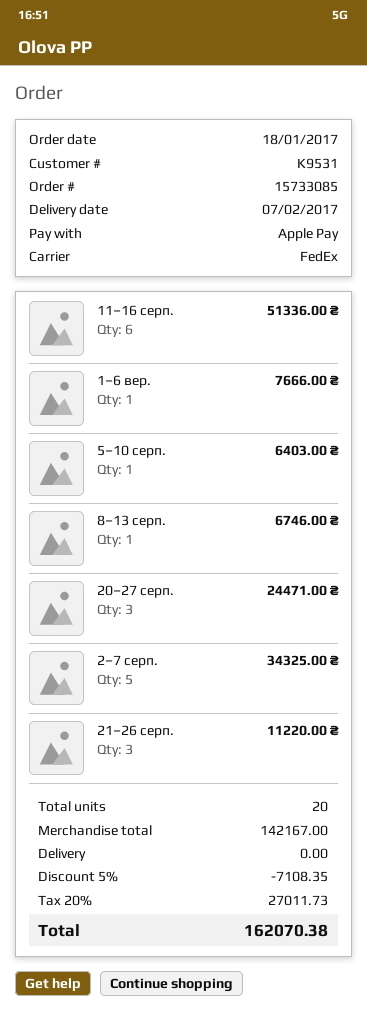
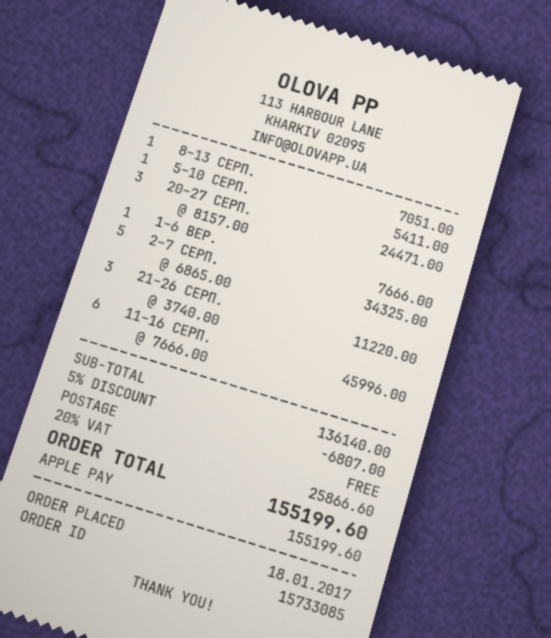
11–16 серп.: 6 for 51336.00 -> 6 for 45996.00
5–10 серп.: 1 for 6403.00 -> 1 for 5411.00
8–13 серп.: 1 for 6746.00 -> 1 for 7051.00
subtotal: 142167.00 -> 136140.00
discount: 5% = 7108.35 -> 5% = 6807.00
tax: 20% = 27011.73 -> 20% = 25866.60
total: 162070.38 -> 155199.60

